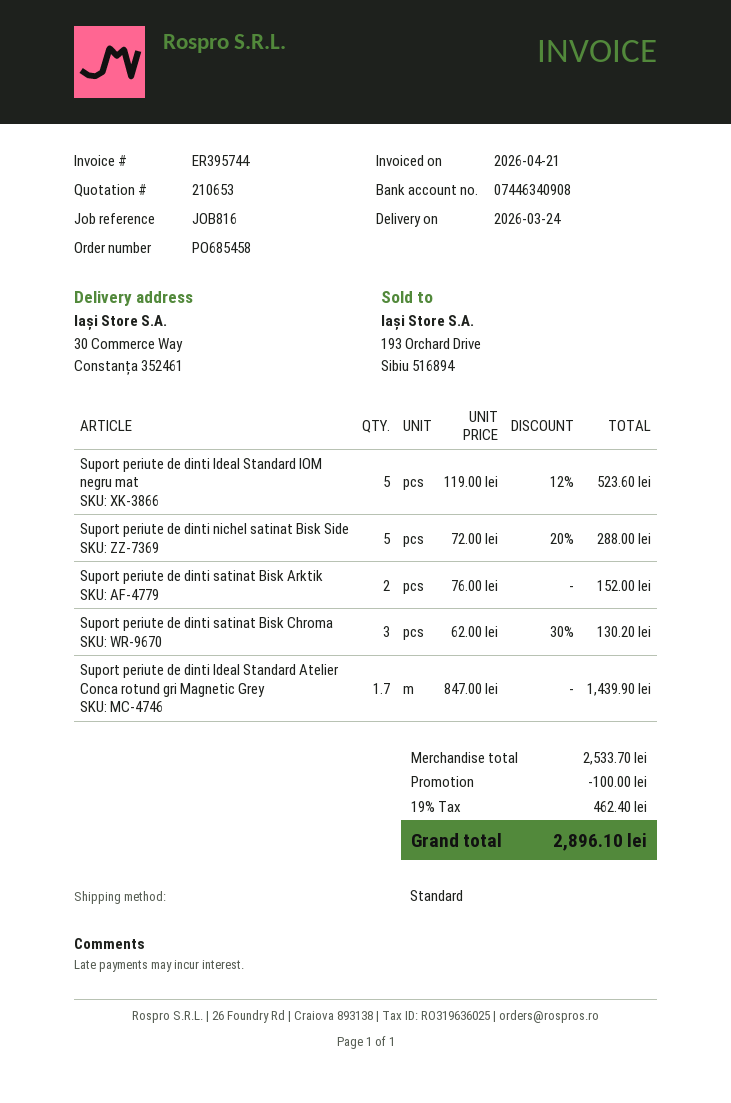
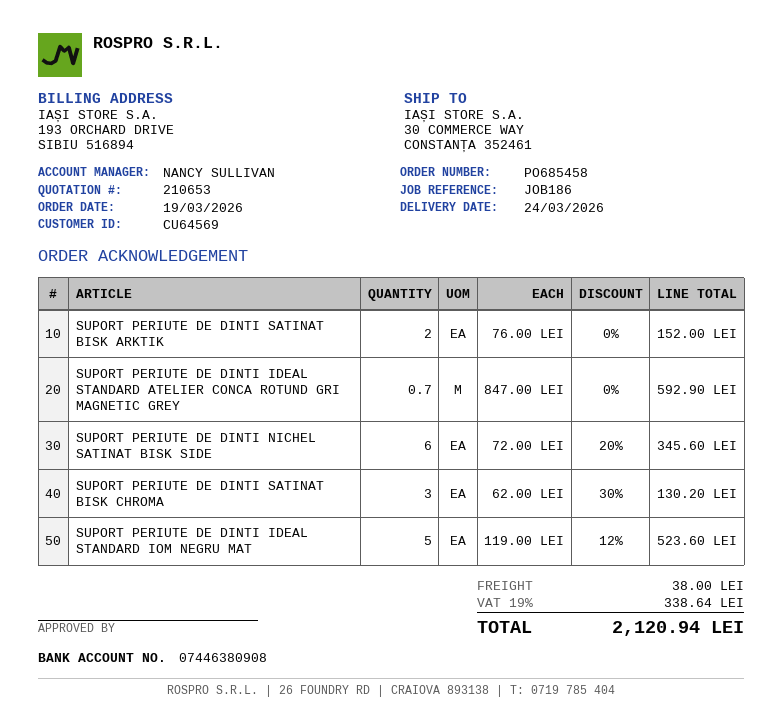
reference: JOB816 -> JOB186
bank account: 07446340908 -> 07446380908
Suport periute de dinti nichel satinat Bisk Side: 5 x 72.00 - 20% = 288.00 -> 6 x 72.00 - 20% = 345.60
Suport periute de dinti Ideal Standard Atelier Conca rotund gri Magnetic Grey: 1.7 x 847.00 = 1439.90 -> 0.7 x 847.00 = 592.90
discount: 100.00 -> none
shipping: none -> 38.00
tax: 19% = 462.40 -> 19% = 338.64
total: 2896.10 -> 2120.94

